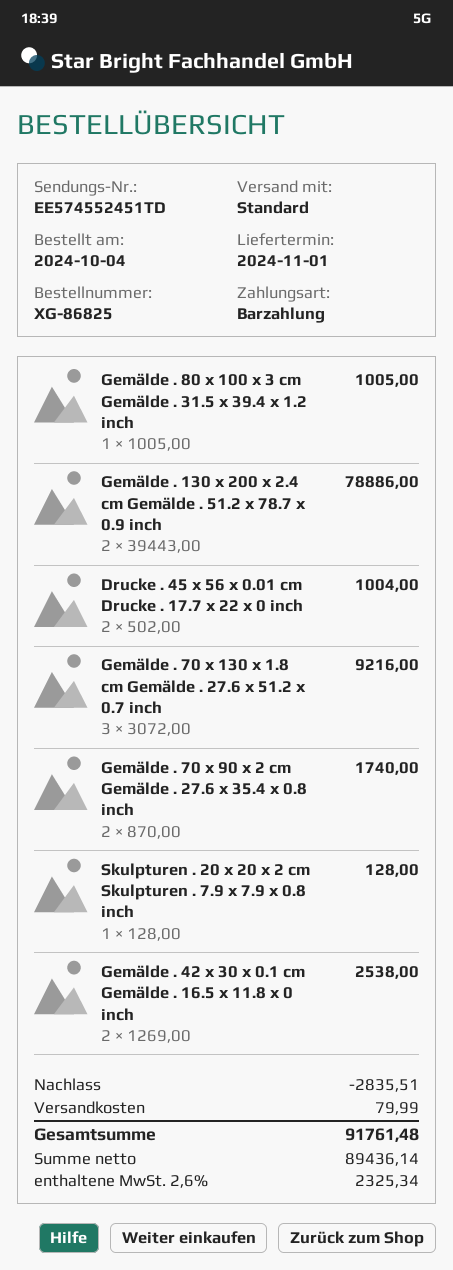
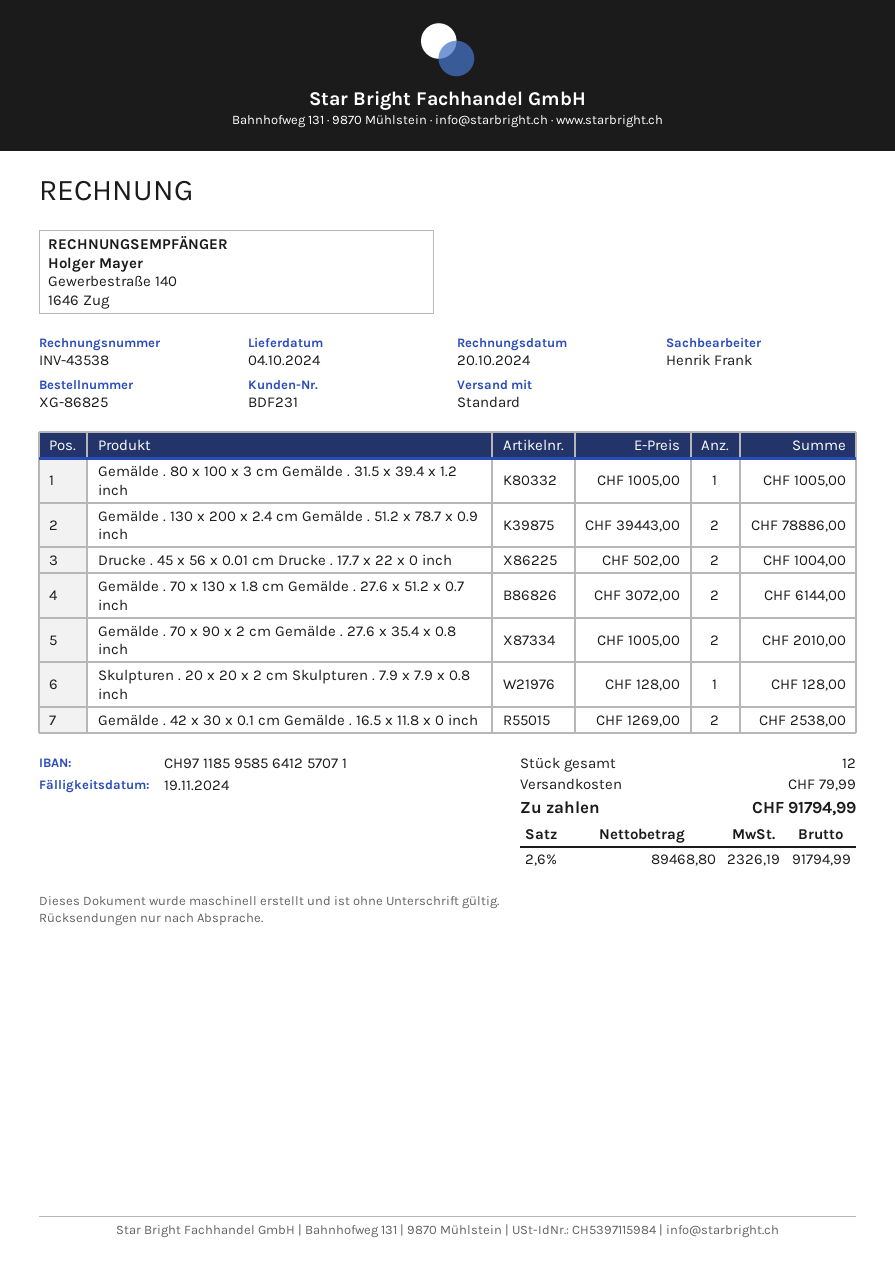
delivery date: 2024-11-01 -> 2024-10-04
Gemälde . 70 x 130 x 1.8 cm Gemälde . 27.6 x 51.2 x 0.7 inch: 3 x 3072.00 = 9216.00 -> 2 x 3072.00 = 6144.00
Gemälde . 70 x 90 x 2 cm Gemälde . 27.6 x 35.4 x 0.8 inch: 2 x 870.00 = 1740.00 -> 2 x 1005.00 = 2010.00
discount: 2835.51 -> none
net: 89436.14 -> 89468.80
tax: 2.6% = 2325.34 -> 2.6% = 2326.19
total: 91761.48 -> 91794.99

